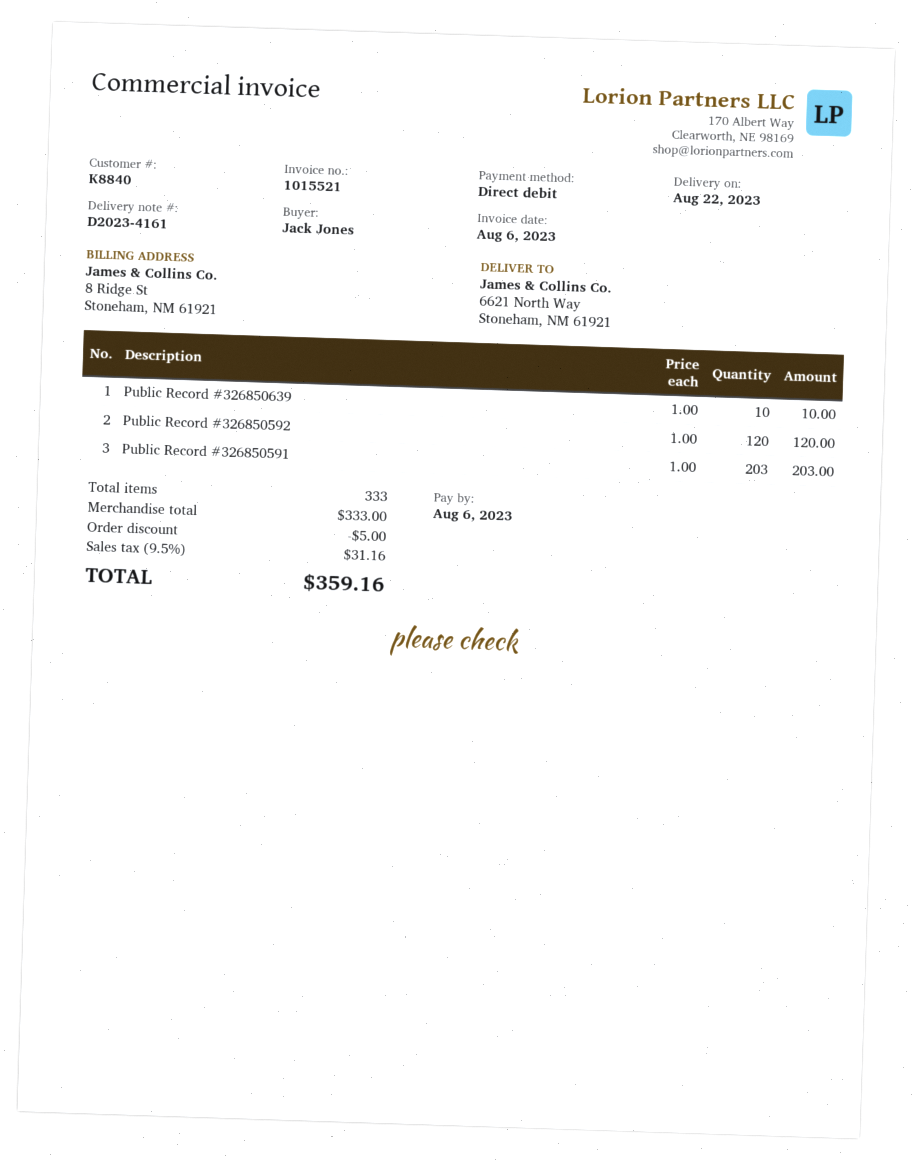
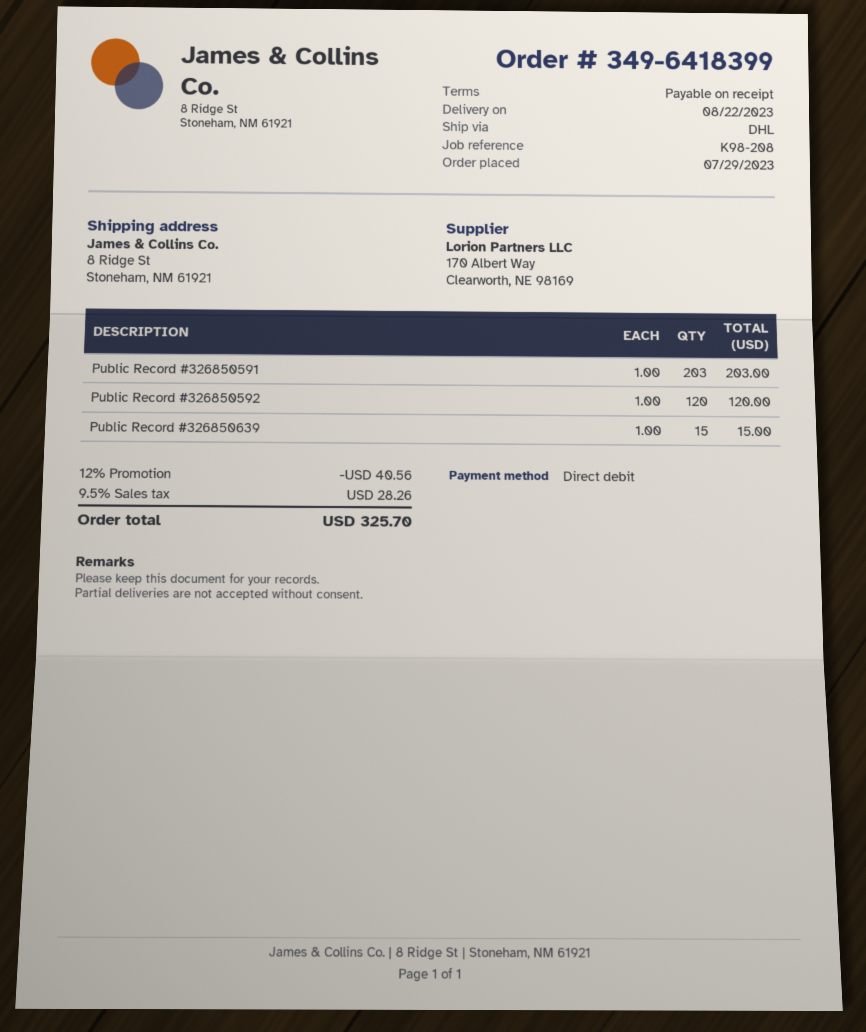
ship to: 6621 North Way, Stoneham, NM 61921 -> 8 Ridge St, Stoneham, NM 61921
Public Record #326850639: 10 x 1.00 = 10.00 -> 15 x 1.00 = 15.00
discount: 5.00 -> 40.56
tax: 9.5% = 31.16 -> 9.5% = 28.26
total: 359.16 -> 325.70

